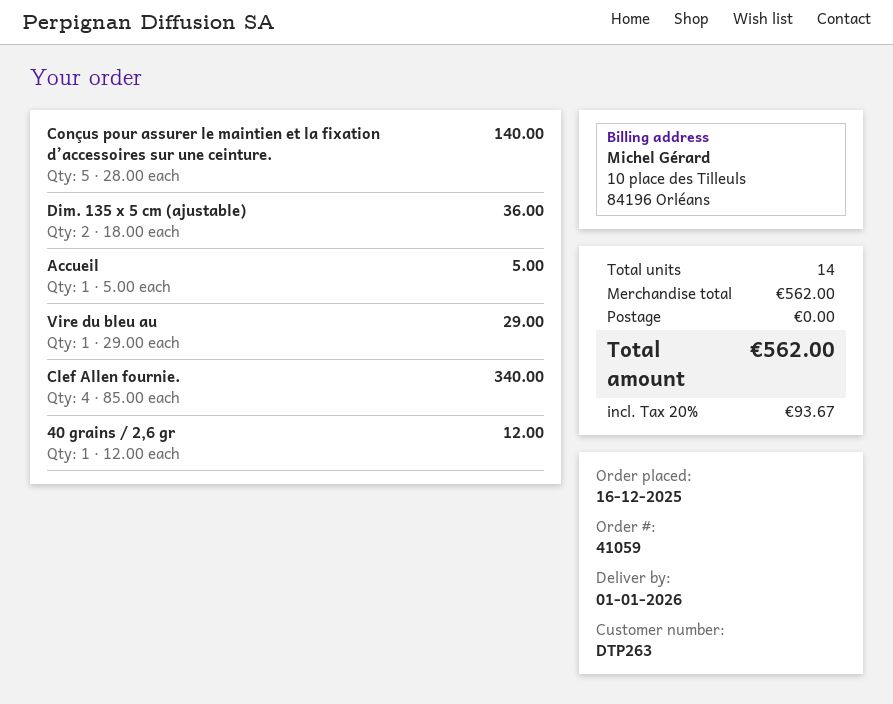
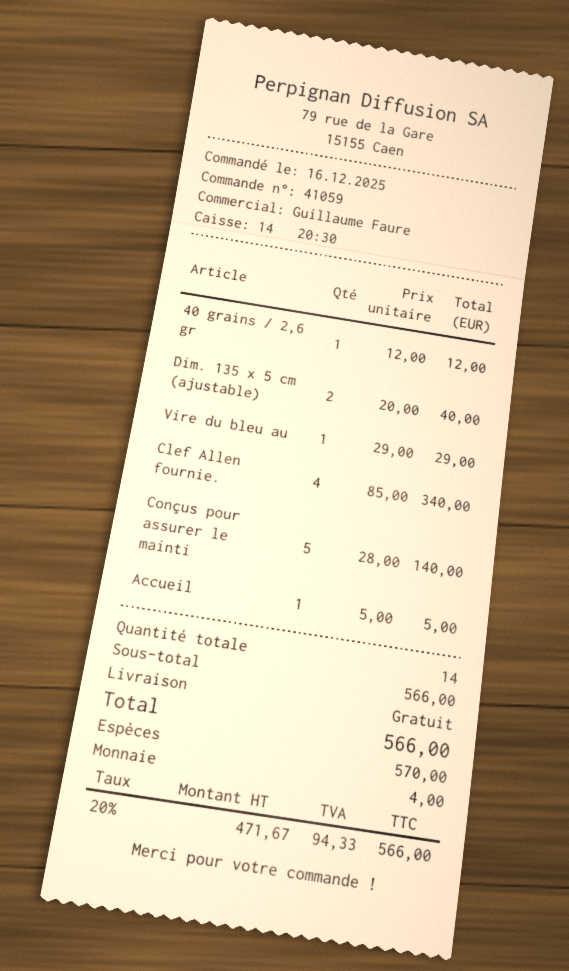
Dim. 135 x 5 cm (ajustable): 2 x 18.00 = 36.00 -> 2 x 20.00 = 40.00
subtotal: 562.00 -> 566.00
tax: 20% = 93.67 -> 20% = 94.33
total: 562.00 -> 566.00

